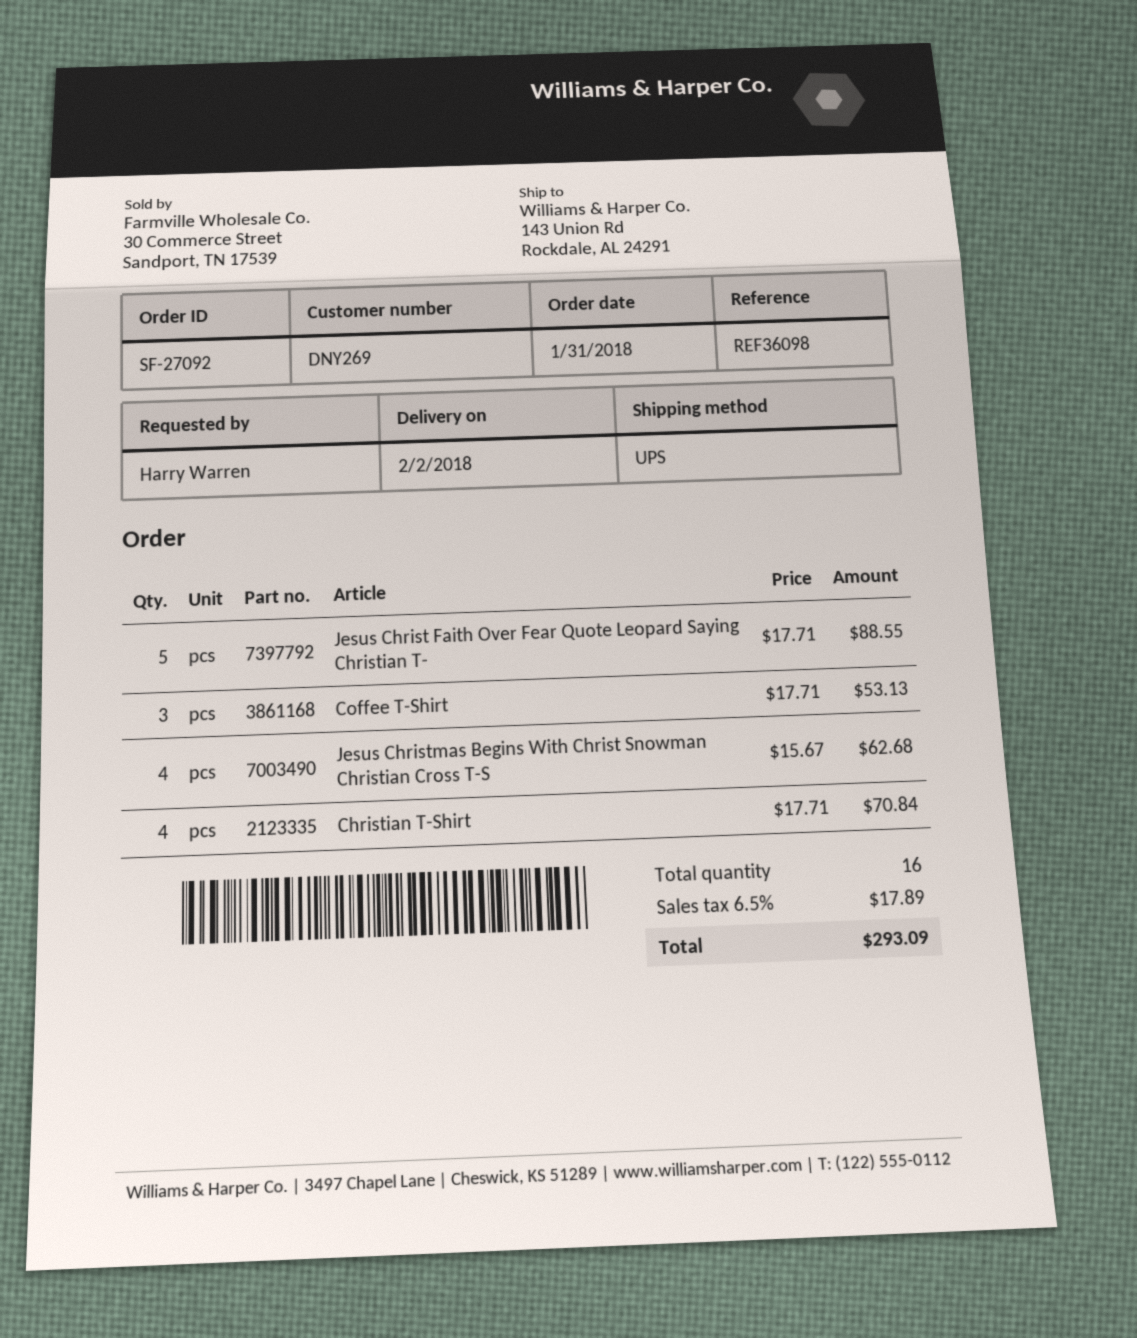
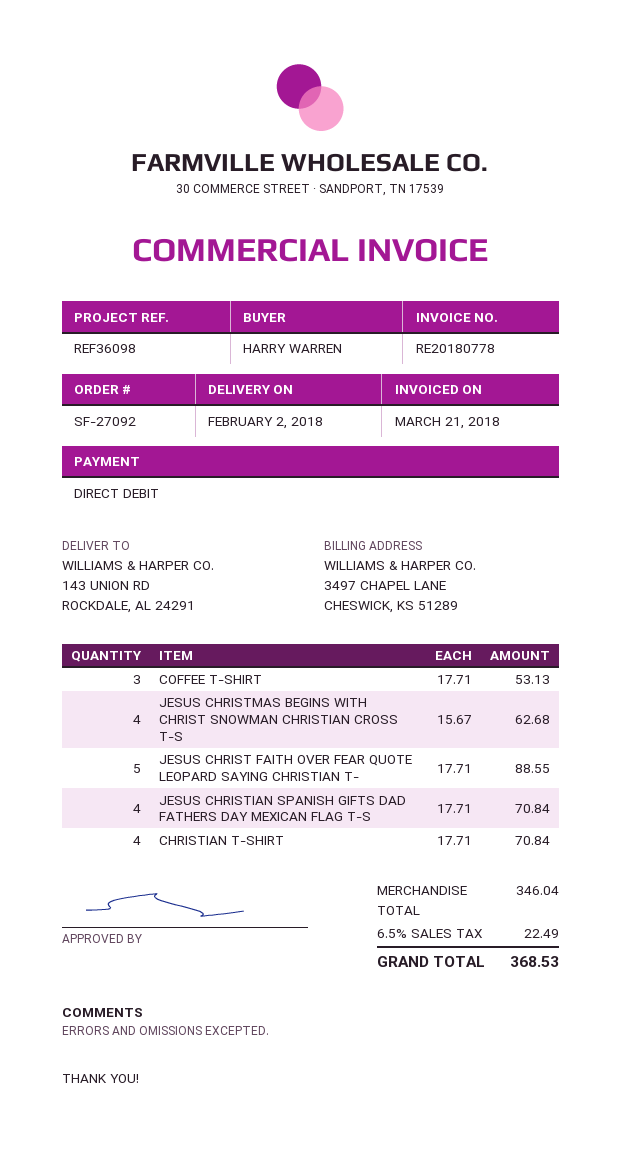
JESUS CHRISTIAN SPANISH GIFTS DAD FATHERS DAY MEXICAN FLAG T-S: none -> 4 x 17.71 = 70.84
tax: 6.5% = 17.89 -> 6.5% = 22.49
total: 293.09 -> 368.53

